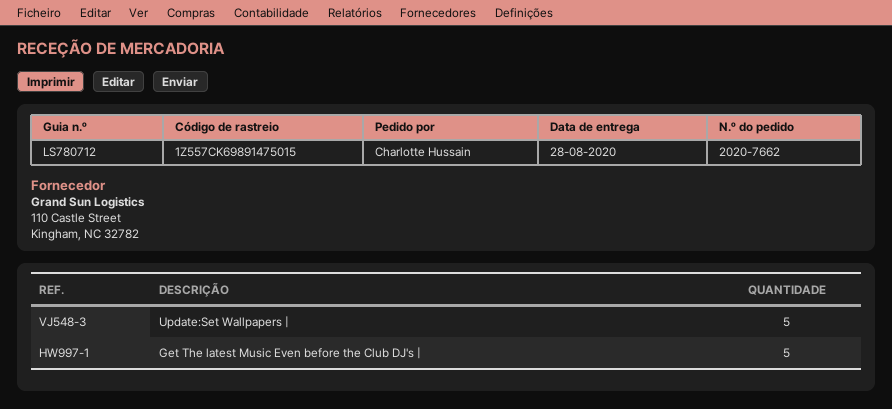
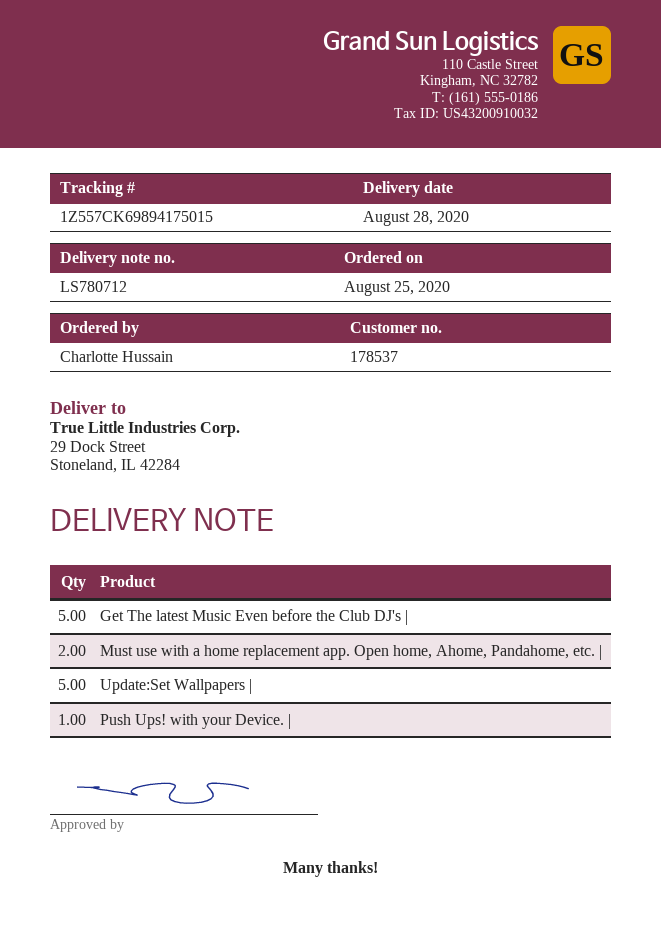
tracking number: 1Z557CK69891475015 -> 1Z557CK69894175015
Must use with a home replacement app. Open home, Ahome, Pandahome, etc. |: none -> 2
Push Ups! with your Device. |: none -> 1

